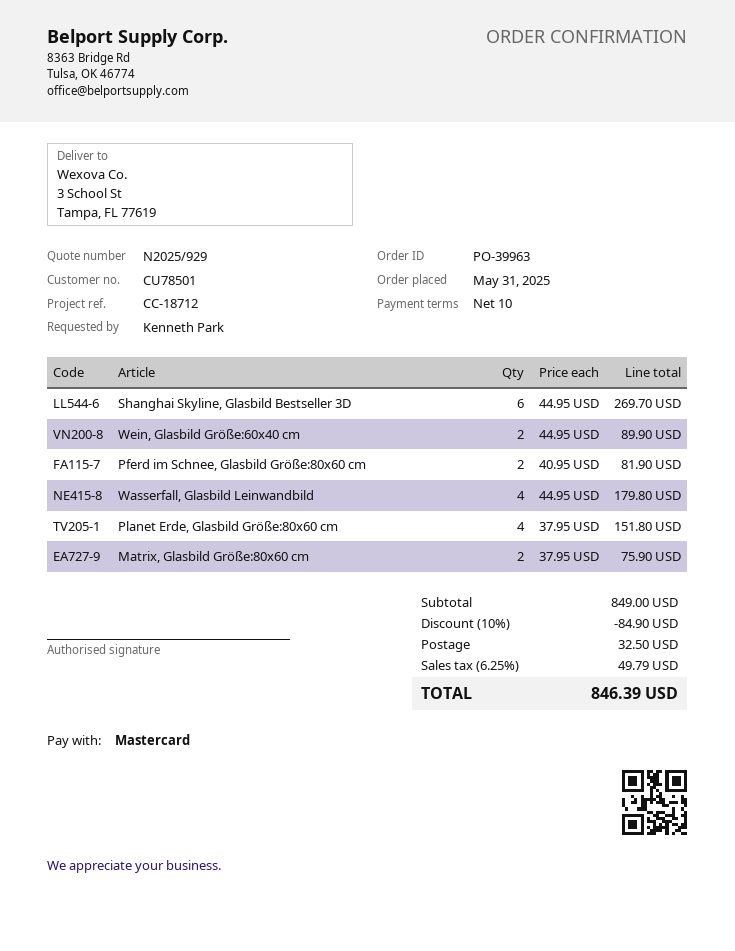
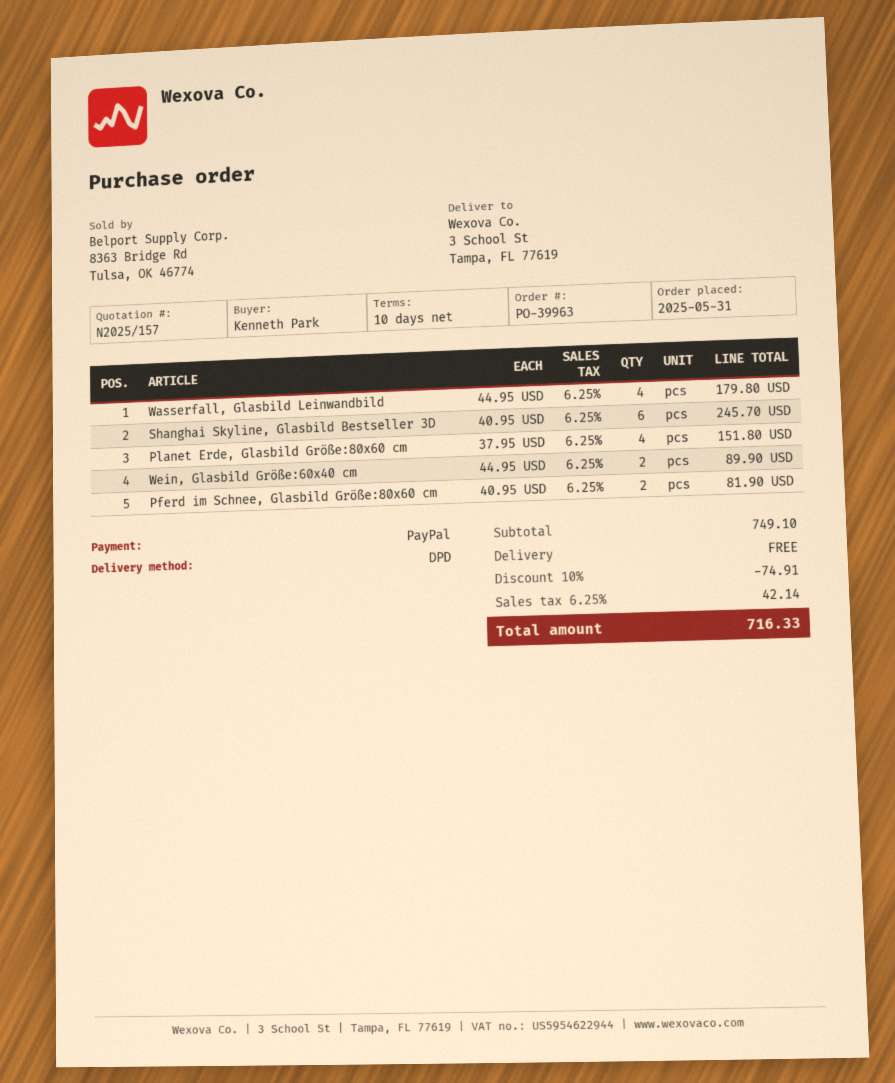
quote number: N2025/929 -> N2025/157
payment method: Mastercard -> PayPal
Shanghai Skyline, Glasbild Bestseller 3D: 6 x 44.95 = 269.70 -> 6 x 40.95 = 245.70
Matrix, Glasbild Größe:80x60 cm: 2 x 37.95 = 75.90 -> none
subtotal: 849.00 -> 749.10
discount: 10% = 84.90 -> 10% = 74.91
shipping: 32.50 -> 0.00
tax: 6.25% = 49.79 -> 6.25% = 42.14
total: 846.39 -> 716.33

